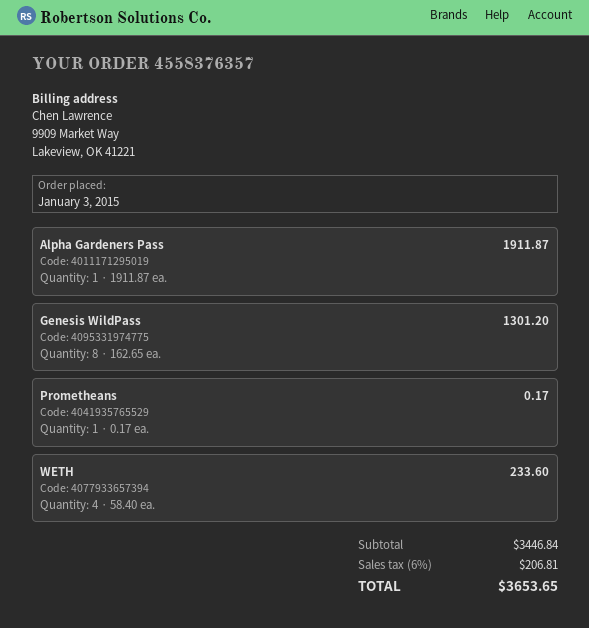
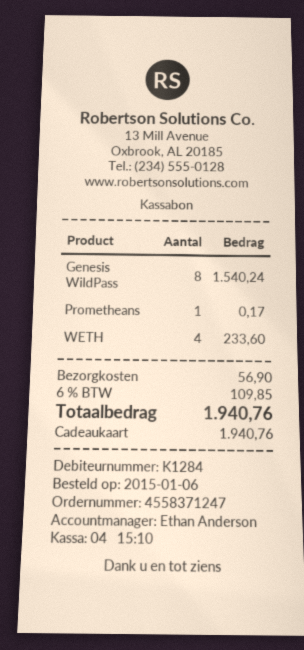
order number: 4558376357 -> 4558371247
order date: 2015-01-03 -> 2015-01-06
Alpha Gardeners Pass: 1 for 1911.87 -> none
Genesis WildPass: 8 for 1301.20 -> 8 for 1540.24
shipping: none -> 56.90
tax: 6% = 206.81 -> 6% = 109.85
total: 3653.65 -> 1940.76

